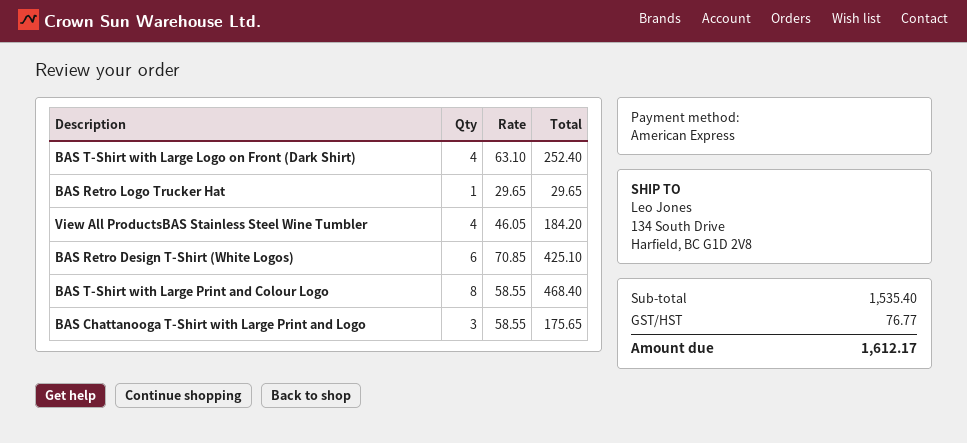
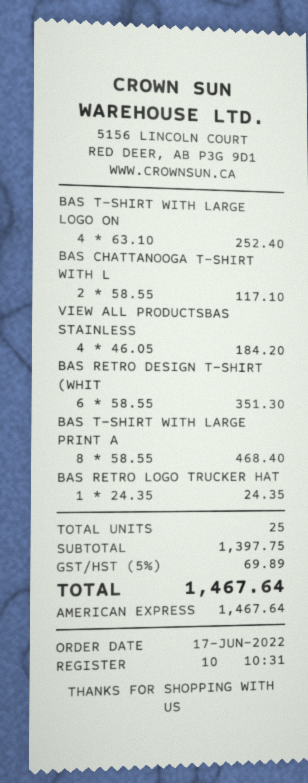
BAS Retro Logo Trucker Hat: 1 x 29.65 = 29.65 -> 1 x 24.35 = 24.35
BAS Retro Design T-Shirt (White Logos): 6 x 70.85 = 425.10 -> 6 x 58.55 = 351.30
BAS Chattanooga T-Shirt with Large Print and Logo: 3 x 58.55 = 175.65 -> 2 x 58.55 = 117.10
subtotal: 1535.40 -> 1397.75
tax: 76.77 -> 69.89
total: 1612.17 -> 1467.64

